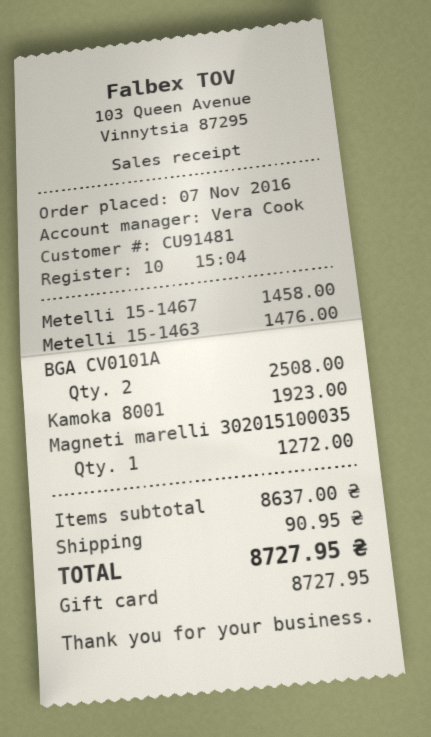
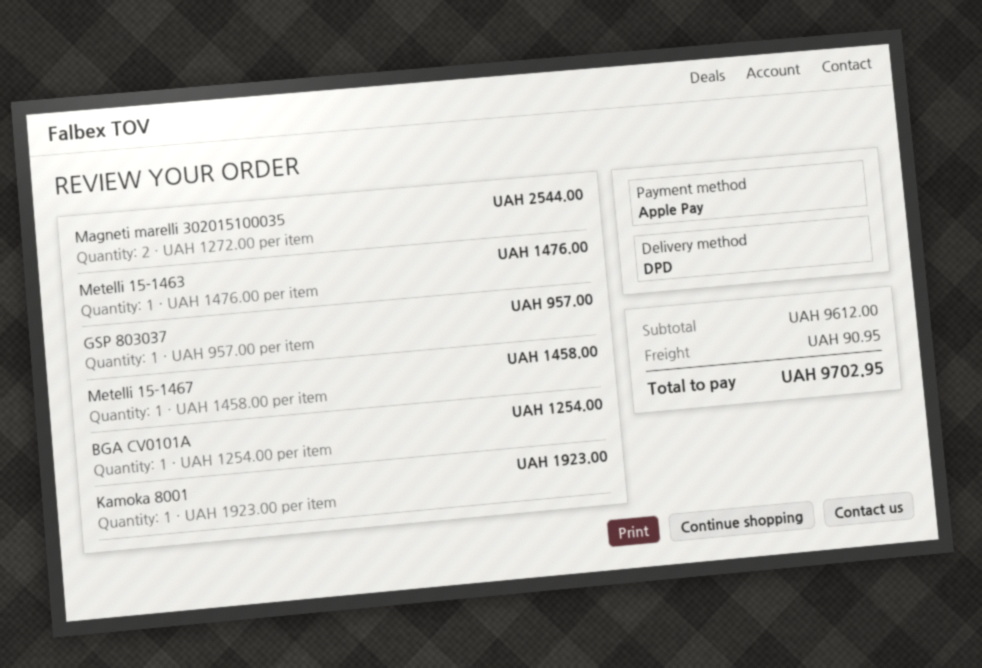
payment method: gift card -> Apple Pay
BGA CV0101A: 2 for 2508.00 -> 1 for 1254.00
Magneti marelli 302015100035: 1 for 1272.00 -> 2 for 2544.00
GSP 803037: none -> 1 for 957.00
subtotal: 8637.00 -> 9612.00
total: 8727.95 -> 9702.95

